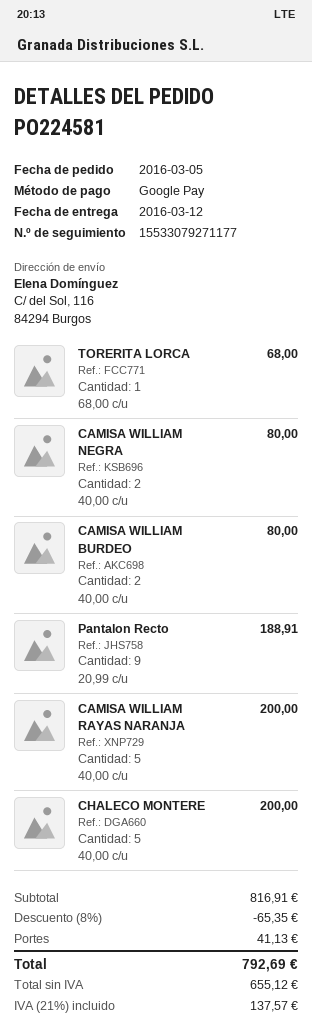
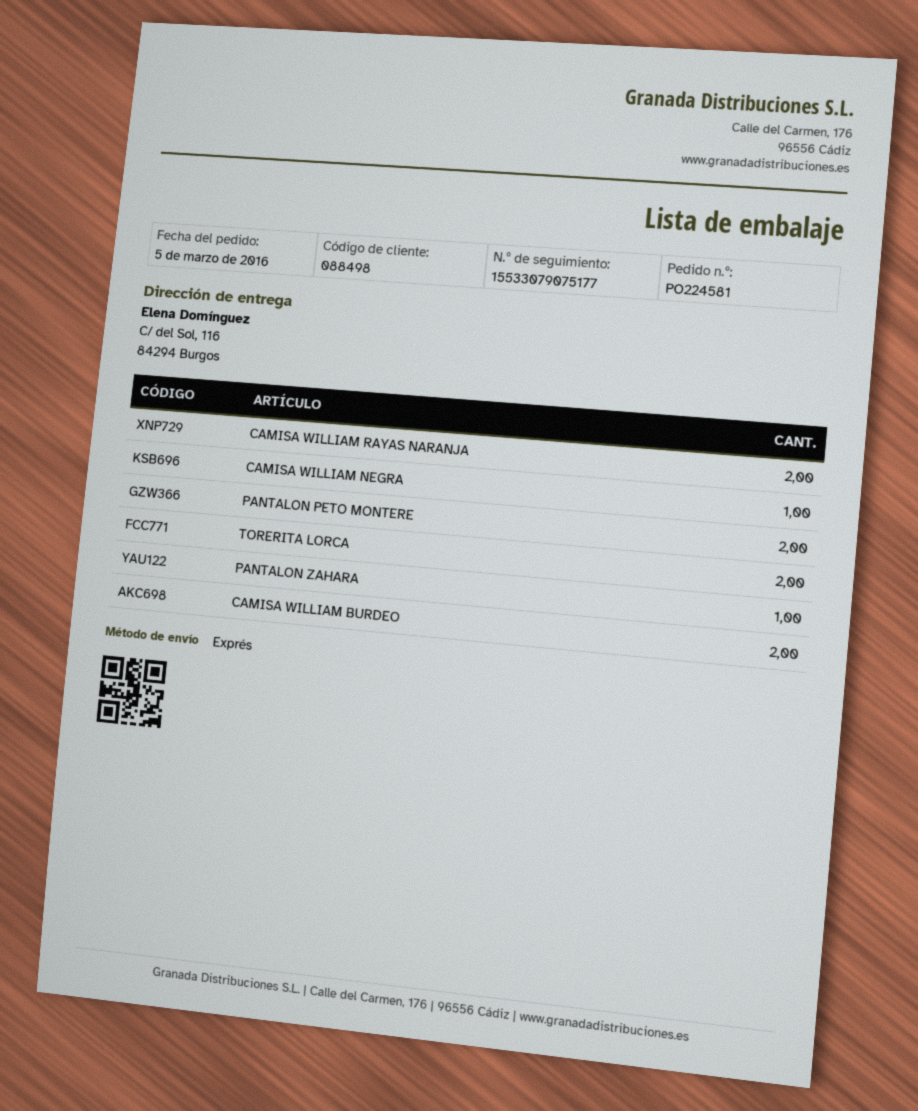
tracking number: 15533079271177 -> 15533079075177
TORERITA LORCA: 1 -> 2
CAMISA WILLIAM NEGRA: 2 -> 1
Pantalon Recto: 9 -> none
CAMISA WILLIAM RAYAS NARANJA: 5 -> 2
CHALECO MONTERE: 5 -> none
PANTALON PETO MONTERE: none -> 2
PANTALON ZAHARA: none -> 1

